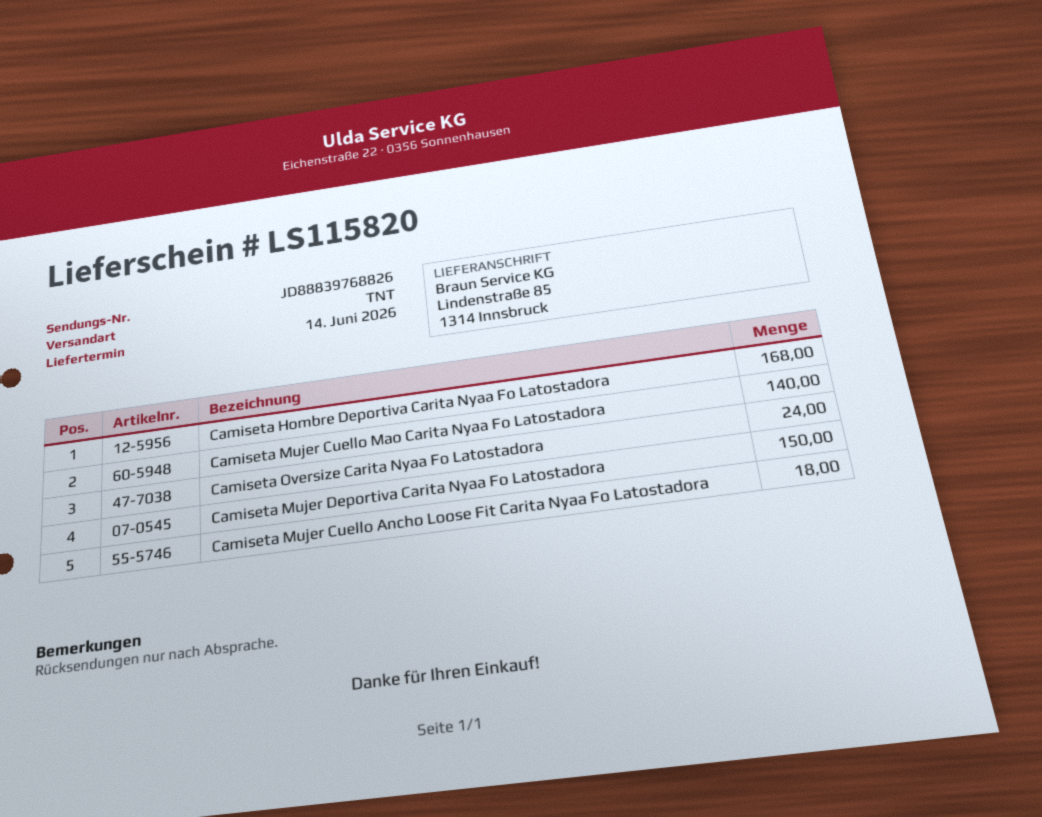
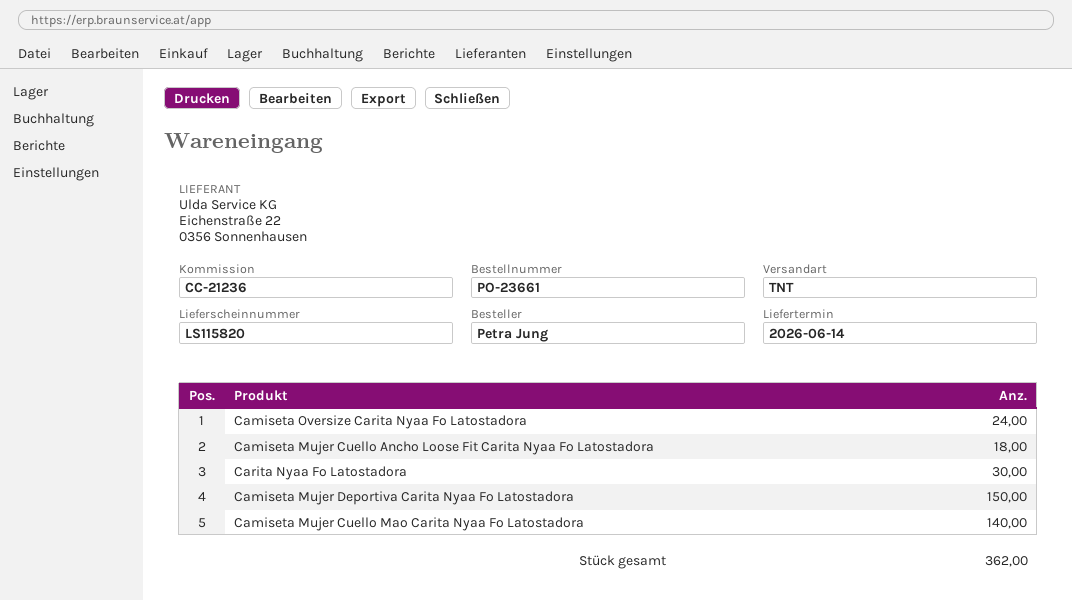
Camiseta Hombre Deportiva Carita Nyaa Fo Latostadora: 168 -> none
Carita Nyaa Fo Latostadora: none -> 30

